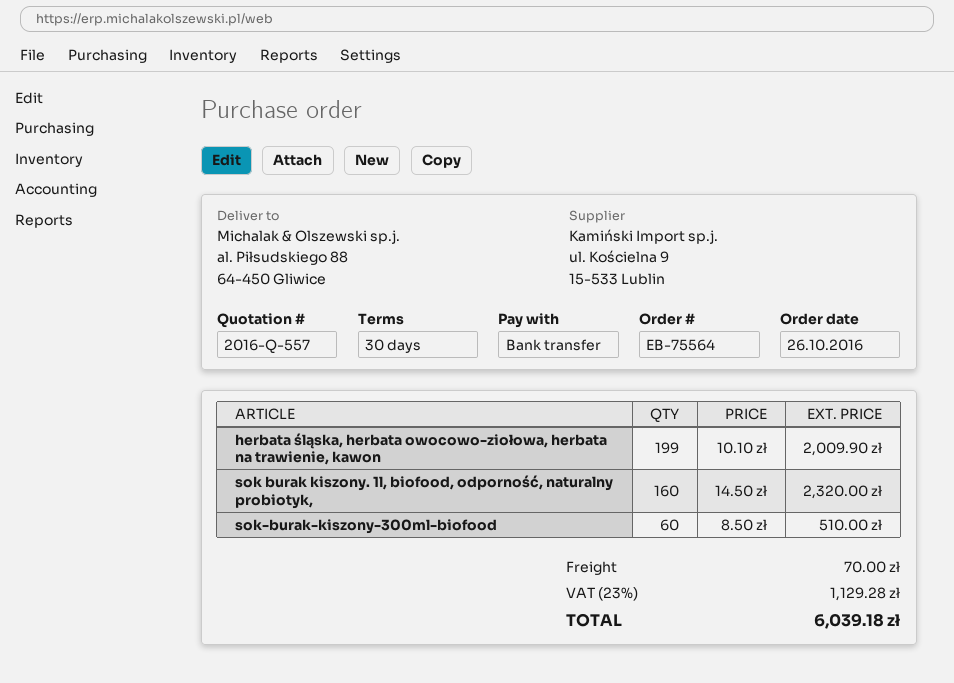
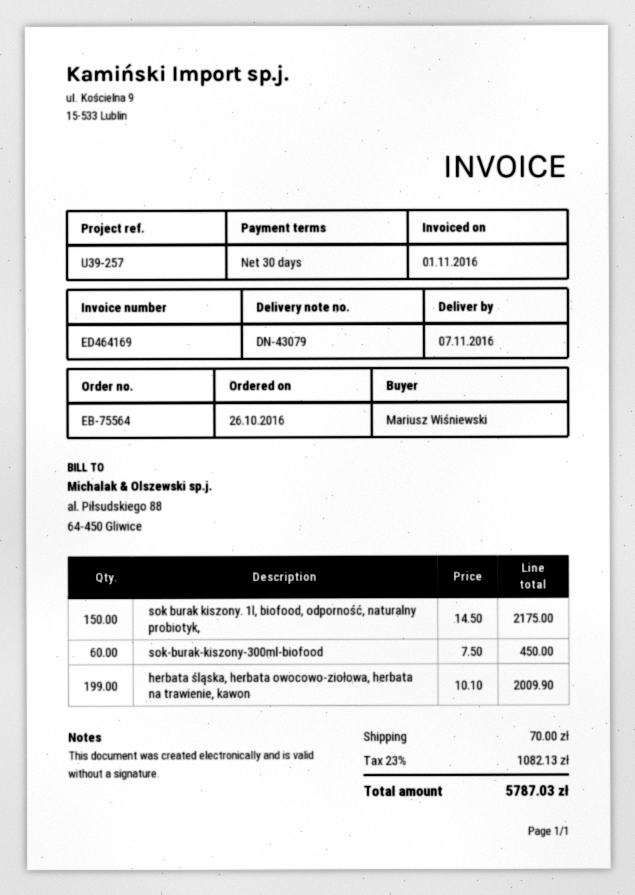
sok burak kiszony. 1l, biofood, odporność, naturalny probiotyk,: 160 x 14.50 = 2320.00 -> 150 x 14.50 = 2175.00
sok-burak-kiszony-300ml-biofood: 60 x 8.50 = 510.00 -> 60 x 7.50 = 450.00
tax: 23% = 1129.28 -> 23% = 1082.13
total: 6039.18 -> 5787.03

